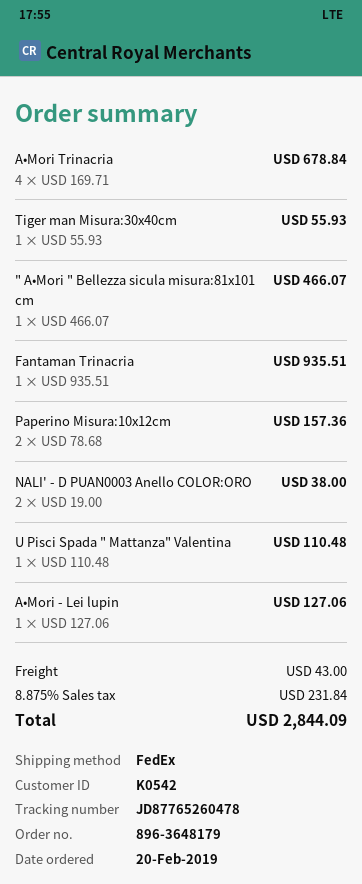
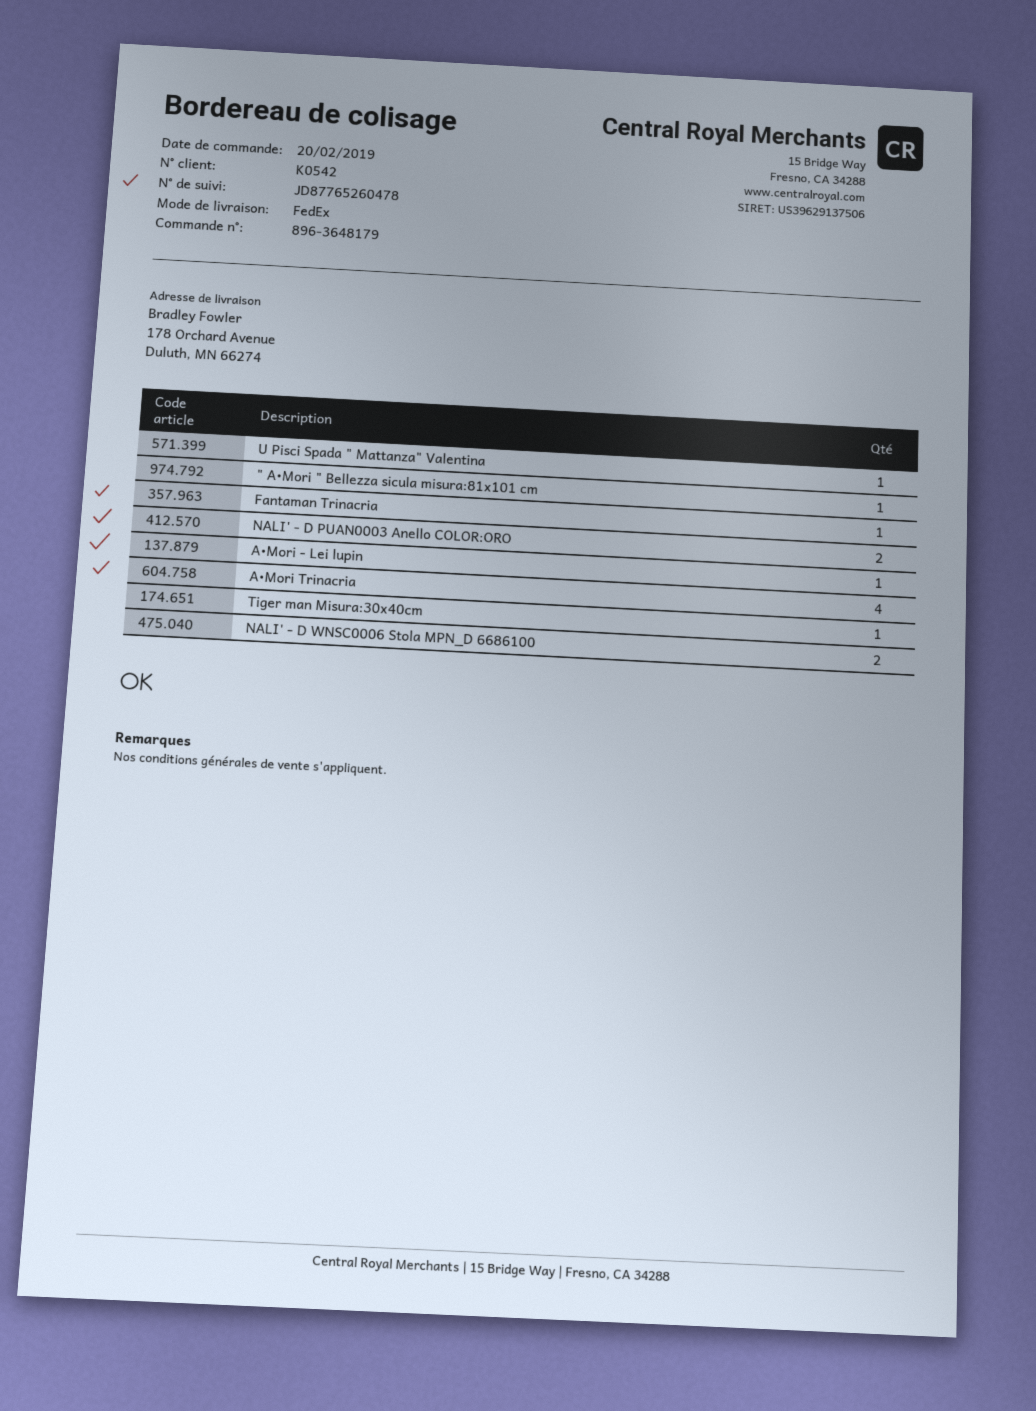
Paperino Misura:10x12cm: 2 -> none
NALI' - D WNSC0006 Stola MPN_D 6686100: none -> 2

